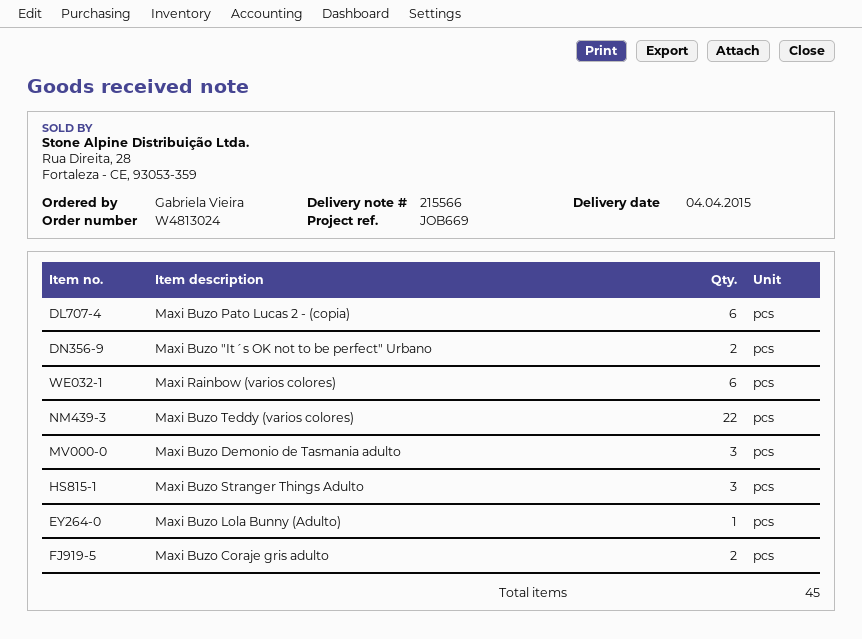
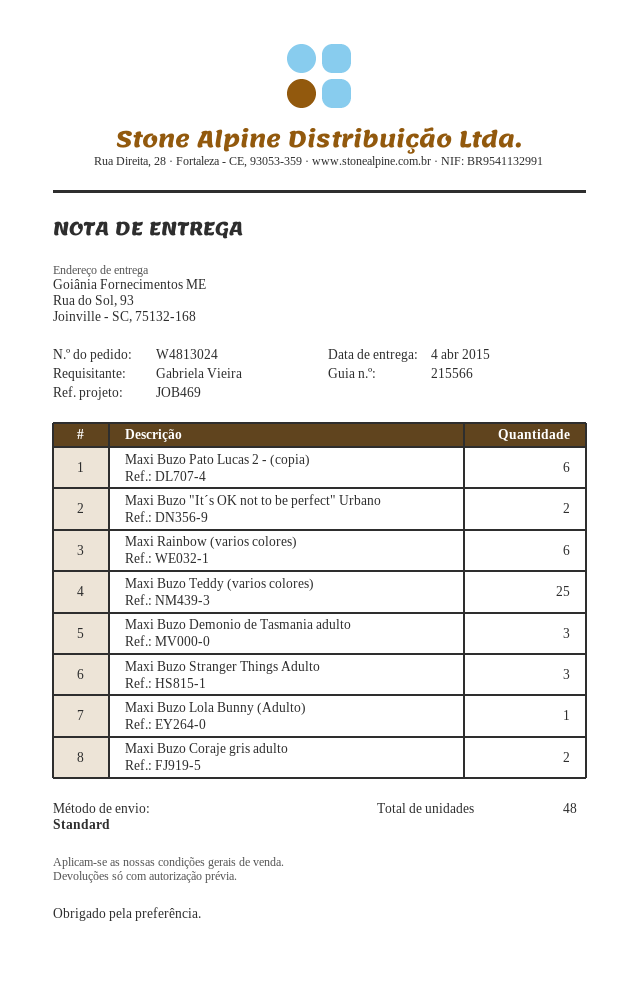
reference: JOB669 -> JOB469
Maxi Buzo Teddy (varios colores): 22 -> 25
total quantity: 45 -> 48

